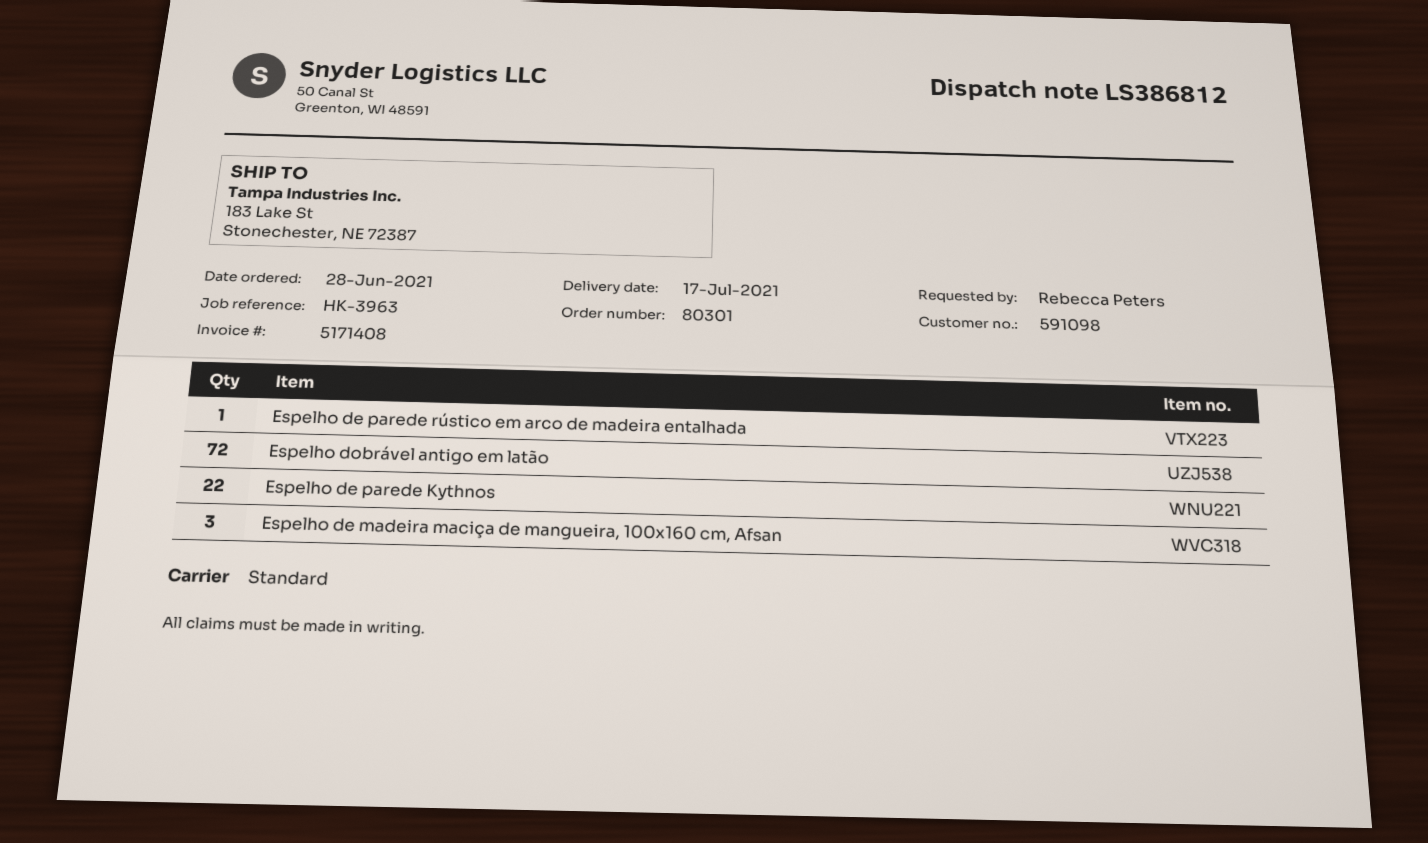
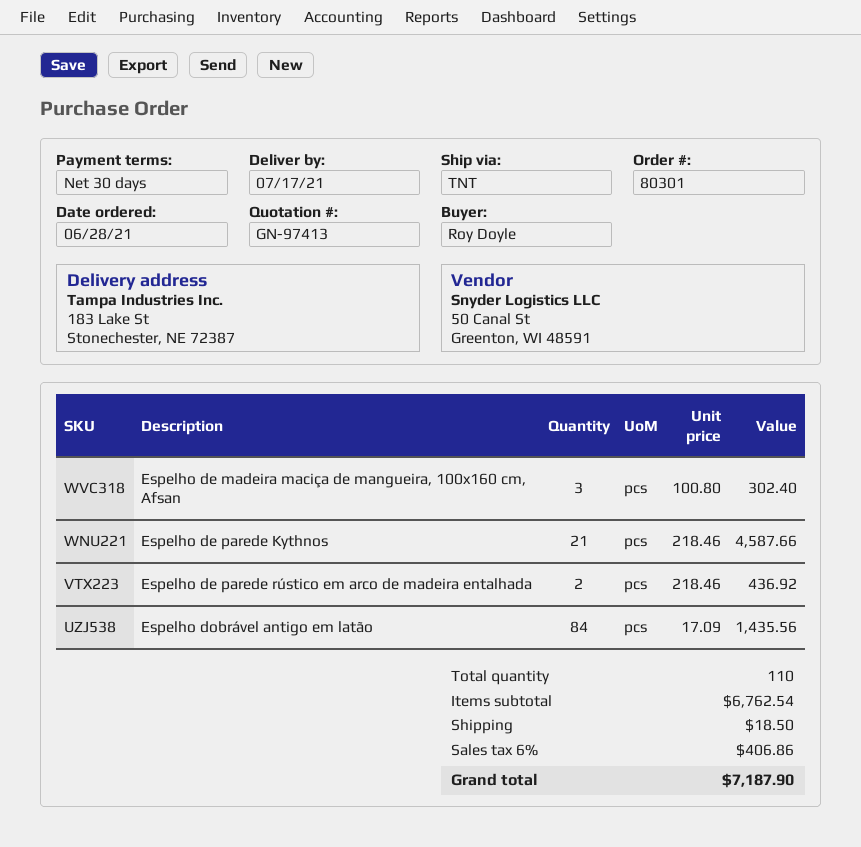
ordered by: Rebecca Peters -> Roy Doyle
shipping method: standard -> TNT
Espelho de parede rústico em arco de madeira entalhada: 1 -> 2
Espelho dobrável antigo em latão: 72 -> 84
Espelho de parede Kythnos: 22 -> 21

